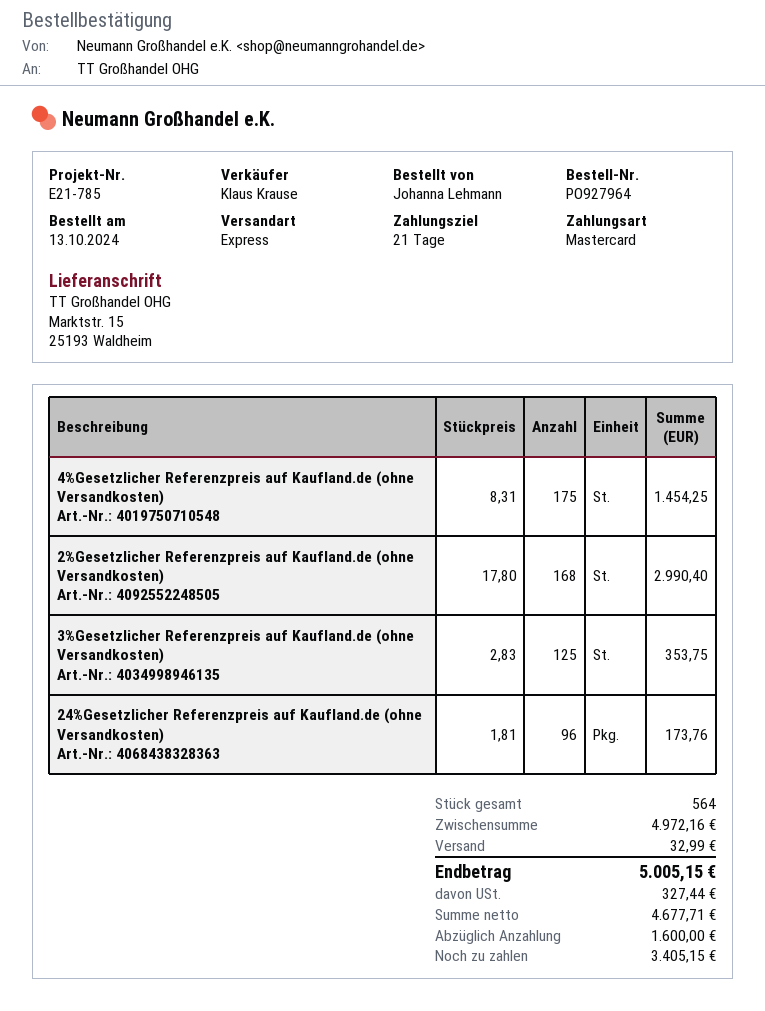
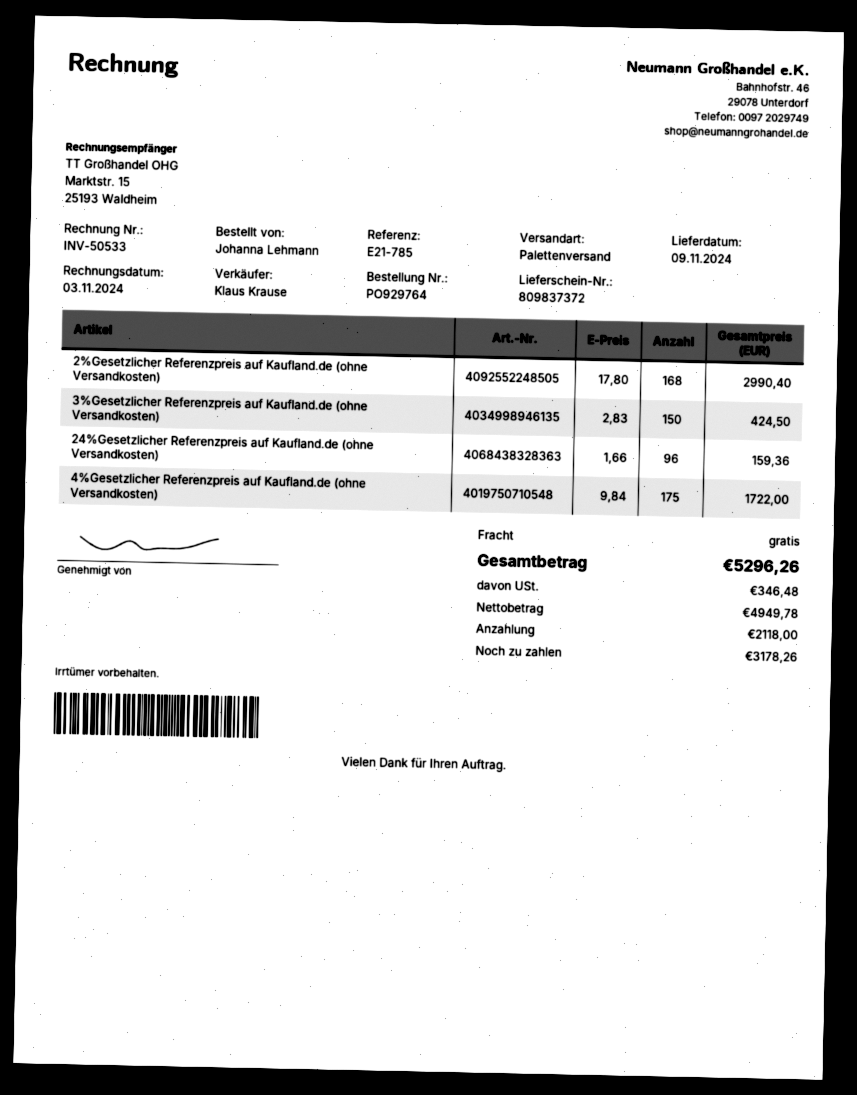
order number: PO927964 -> PO929764
shipping method: express -> pallet freight
4%Gesetzlicher Referenzpreis auf Kaufland.de (ohne Versandkosten): 175 x 8.31 = 1454.25 -> 175 x 9.84 = 1722.00
3%Gesetzlicher Referenzpreis auf Kaufland.de (ohne Versandkosten): 125 x 2.83 = 353.75 -> 150 x 2.83 = 424.50
24%Gesetzlicher Referenzpreis auf Kaufland.de (ohne Versandkosten): 96 x 1.81 = 173.76 -> 96 x 1.66 = 159.36
shipping: 32.99 -> 0.00
net: 4677.71 -> 4949.78
tax: 327.44 -> 346.48
total: 5005.15 -> 5296.26
deposit: 1600.00 -> 2118.00
balance: 3405.15 -> 3178.26

